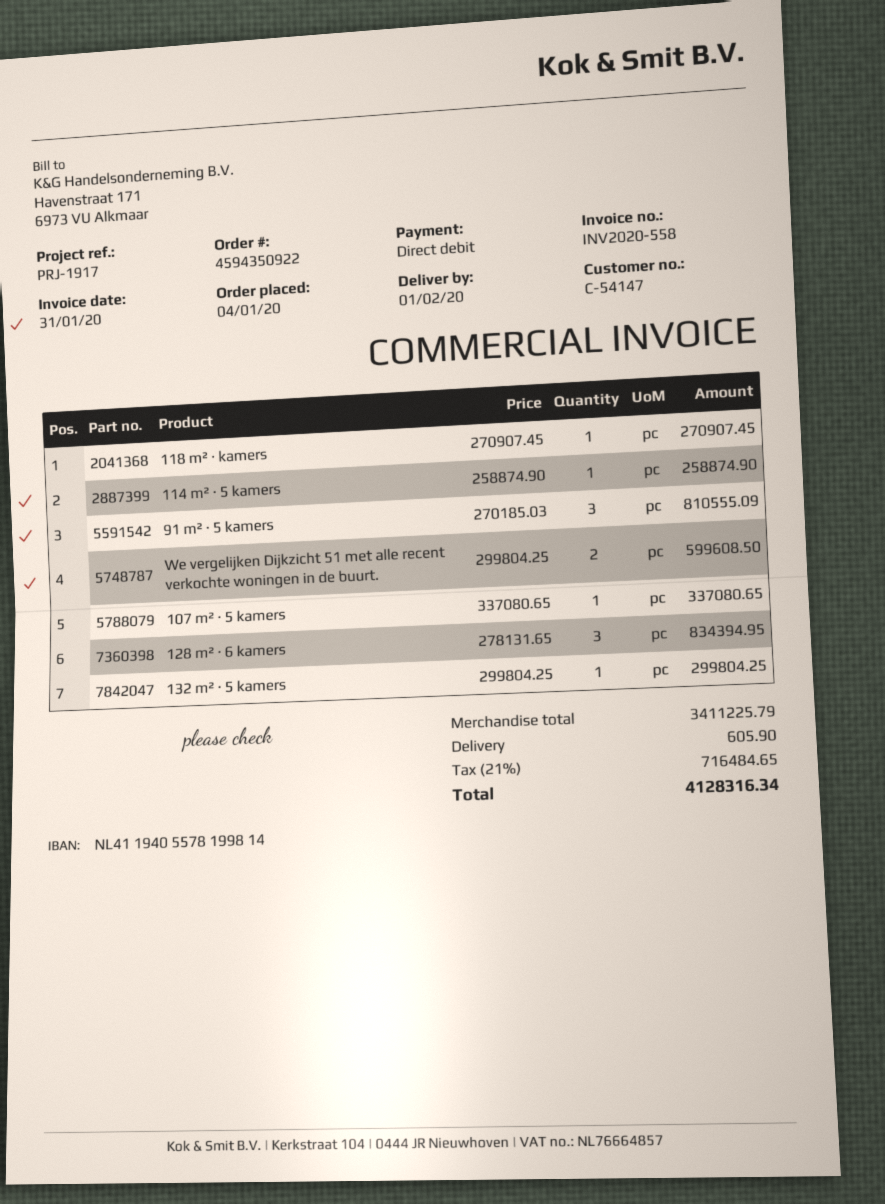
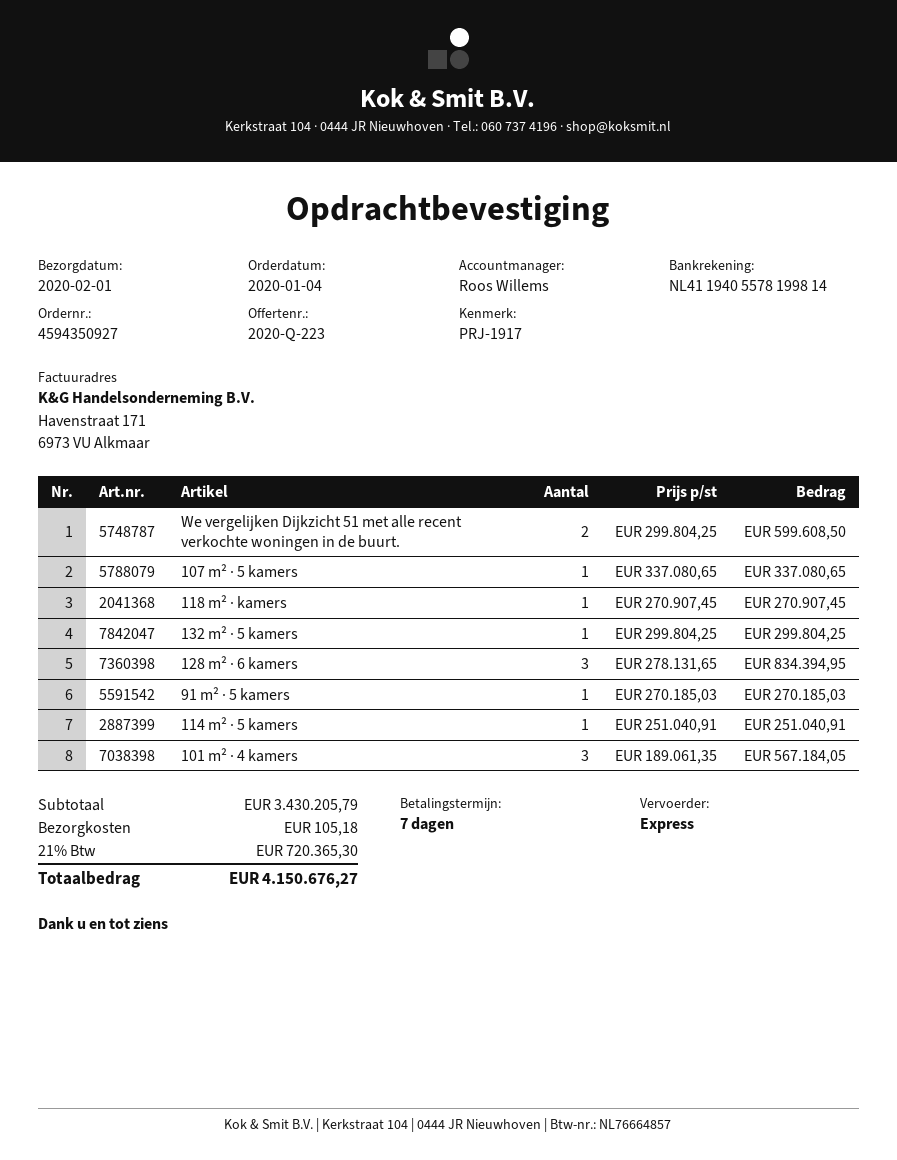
order number: 4594350922 -> 4594350927
114 m² · 5 kamers: 1 x 258874.90 = 258874.90 -> 1 x 251040.91 = 251040.91
91 m² · 5 kamers: 3 x 270185.03 = 810555.09 -> 1 x 270185.03 = 270185.03
101 m² · 4 kamers: none -> 3 x 189061.35 = 567184.05
subtotal: 3411225.79 -> 3430205.79
shipping: 605.90 -> 105.18
tax: 21% = 716484.65 -> 21% = 720365.30
total: 4128316.34 -> 4150676.27

